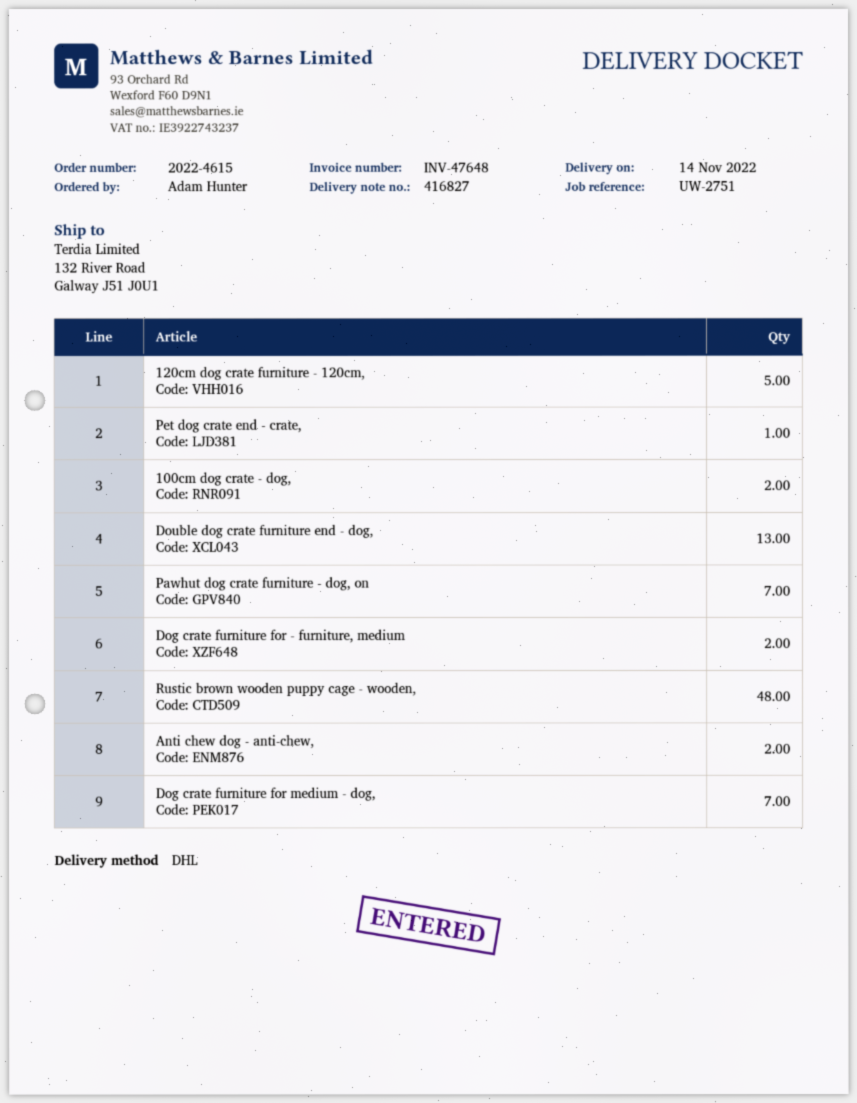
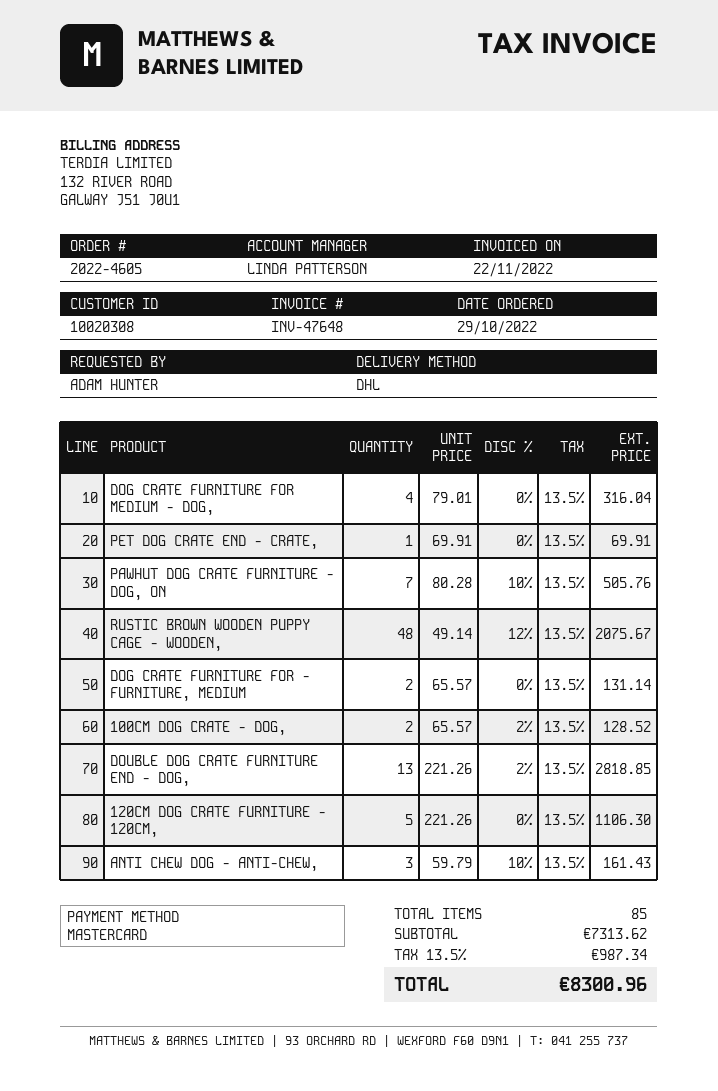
order number: 2022-4615 -> 2022-4605
Anti chew dog - anti-chew,: 2 -> 3
Dog crate furniture for medium - dog,: 7 -> 4

